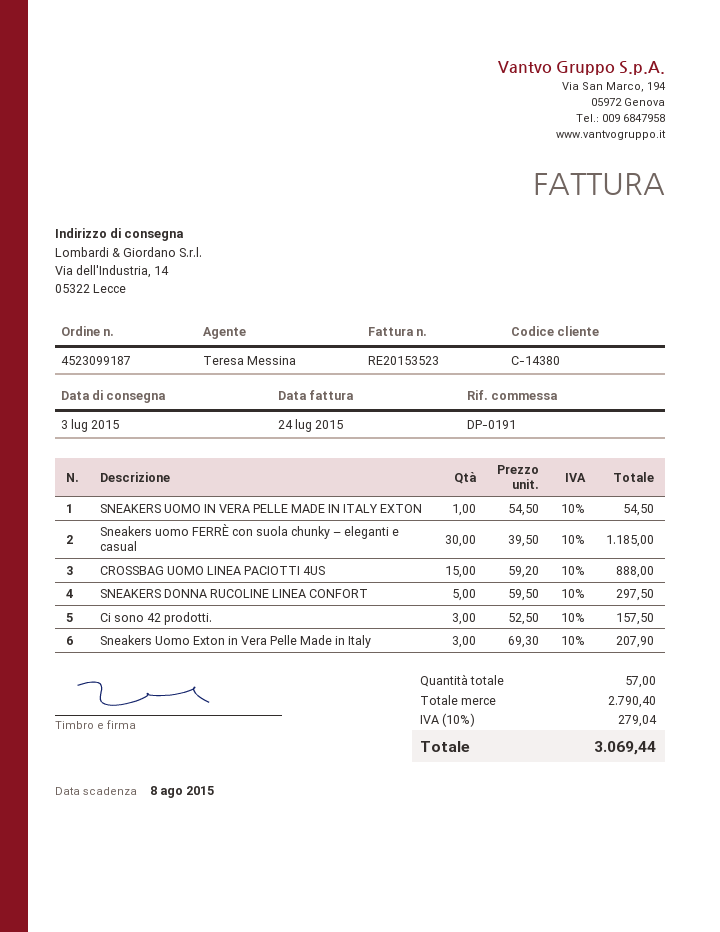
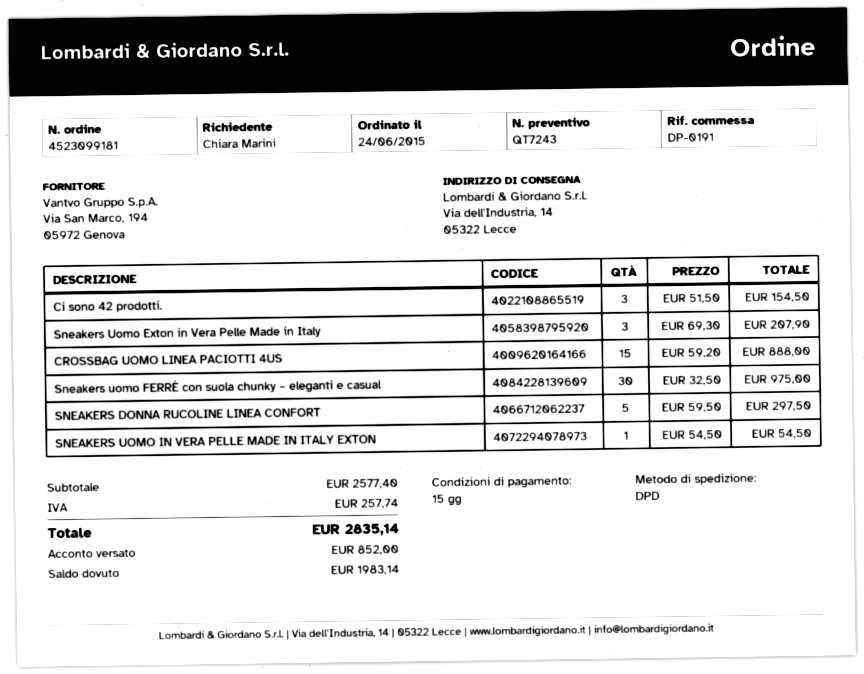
order number: 4523099187 -> 4523099181
Sneakers uomo FERRÈ con suola chunky – eleganti e casual: 30 x 39.50 = 1185.00 -> 30 x 32.50 = 975.00
Ci sono 42 prodotti.: 3 x 52.50 = 157.50 -> 3 x 51.50 = 154.50
subtotal: 2790.40 -> 2577.40
tax: 279.04 -> 257.74
total: 3069.44 -> 2835.14

